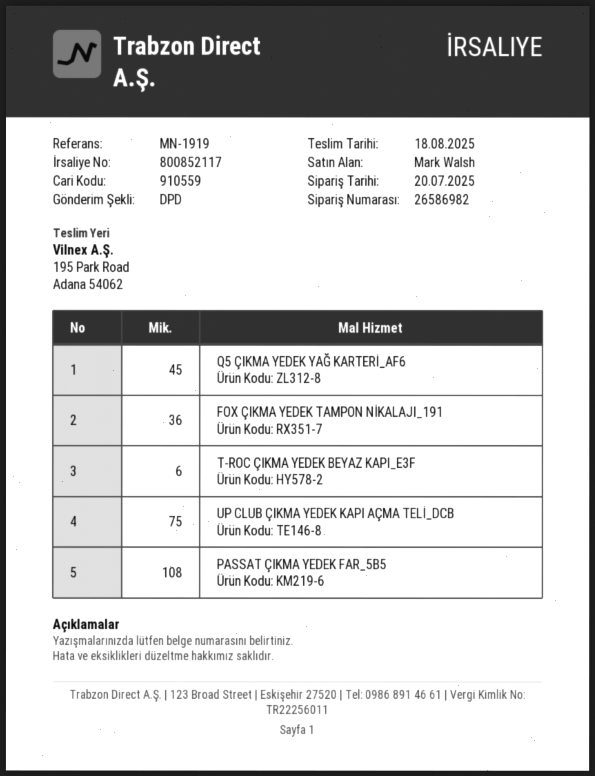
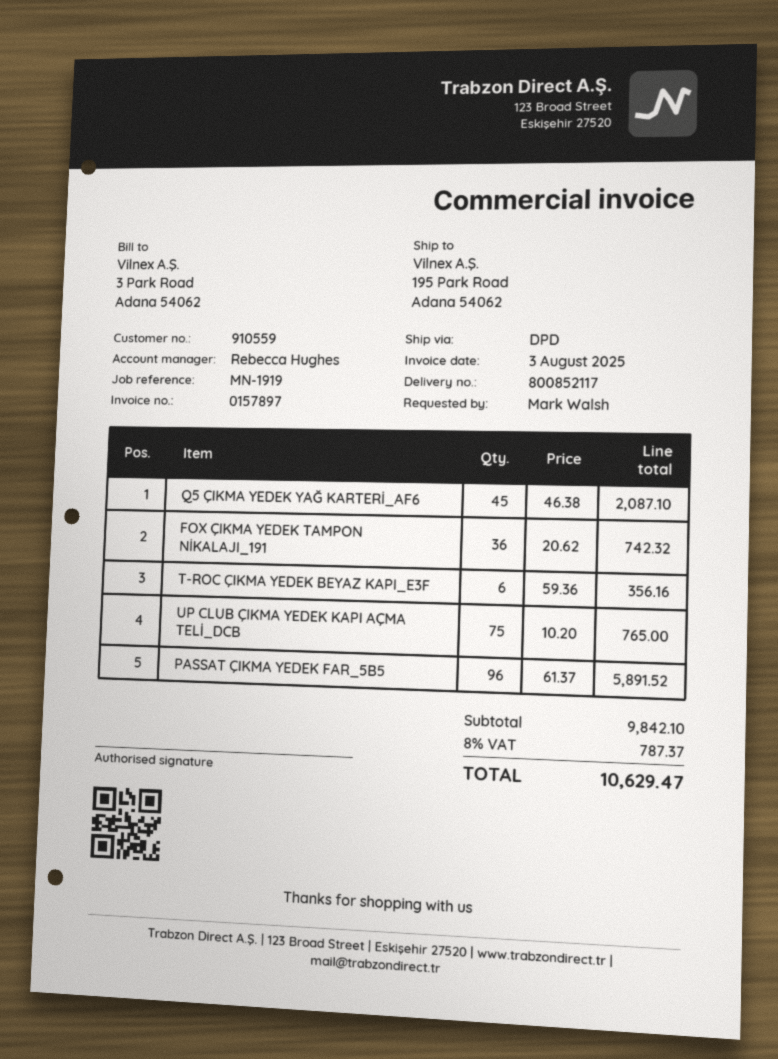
PASSAT ÇIKMA YEDEK FAR_5B5: 108 -> 96

